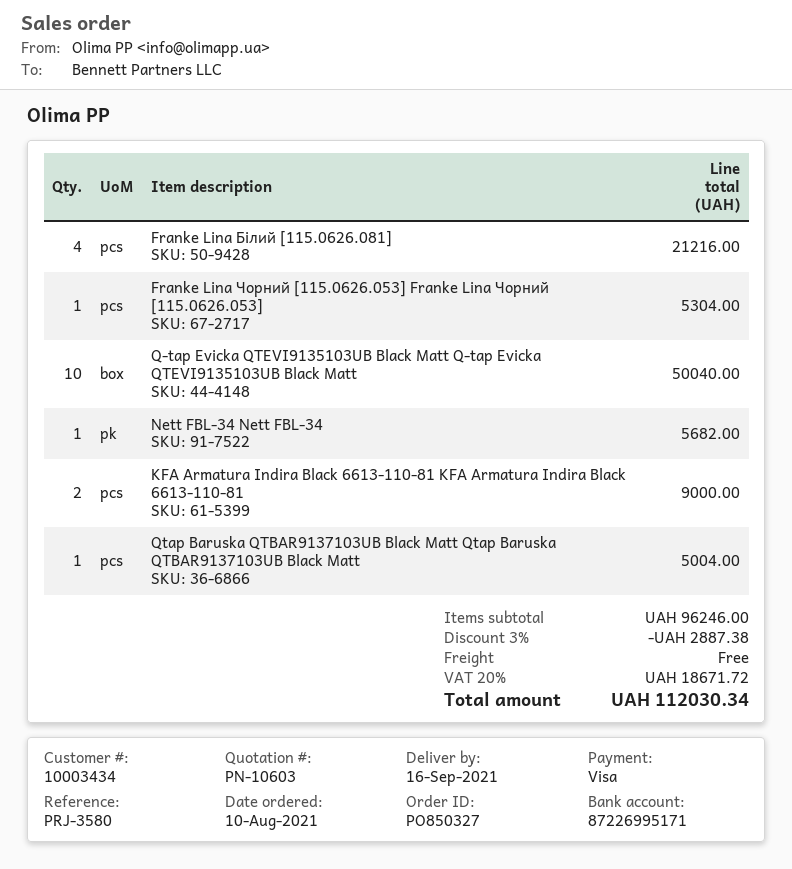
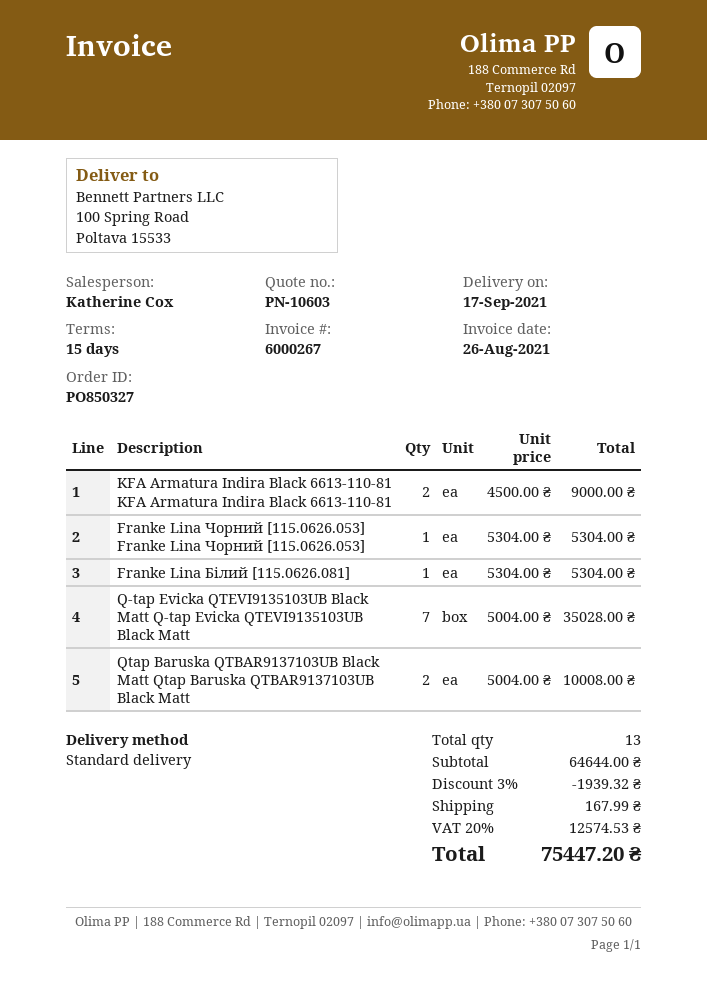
delivery date: 2021-09-16 -> 2021-09-17
Franke Lina Білий [115.0626.081]: 4 for 21216.00 -> 1 for 5304.00
Q-tap Evicka QTEVI9135103UB Black Matt Q-tap Evicka QTEVI9135103UB Black Matt: 10 for 50040.00 -> 7 for 35028.00
Nett FBL-34 Nett FBL-34: 1 for 5682.00 -> none
Qtap Baruska QTBAR9137103UB Black Matt Qtap Baruska QTBAR9137103UB Black Matt: 1 for 5004.00 -> 2 for 10008.00
subtotal: 96246.00 -> 64644.00
discount: 3% = 2887.38 -> 3% = 1939.32
shipping: 0.00 -> 167.99
tax: 20% = 18671.72 -> 20% = 12574.53
total: 112030.34 -> 75447.20

